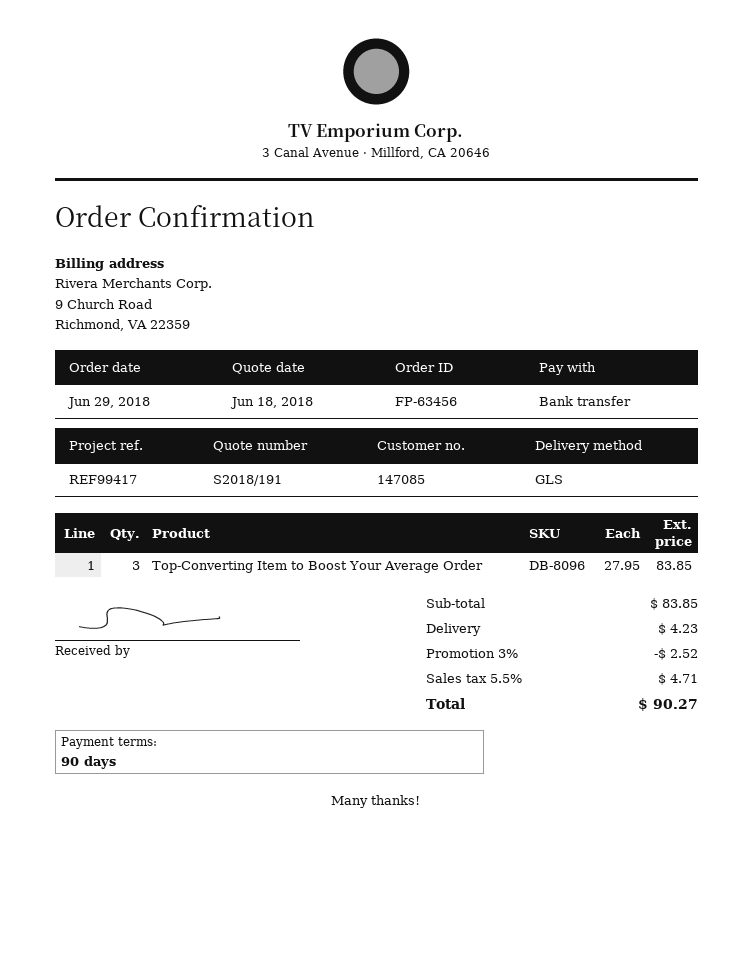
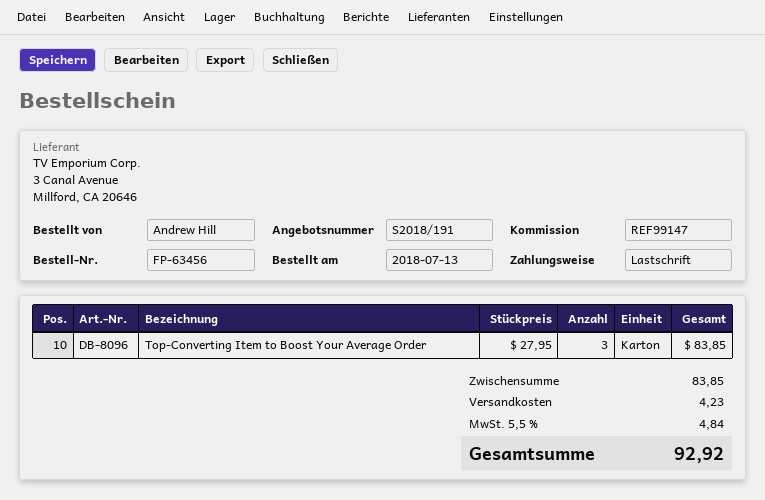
order date: 2018-06-29 -> 2018-07-13
reference: REF99417 -> REF99147
payment method: bank transfer -> direct debit
discount: 3% = 2.52 -> none
tax: 5.5% = 4.71 -> 5.5% = 4.84
total: 90.27 -> 92.92

